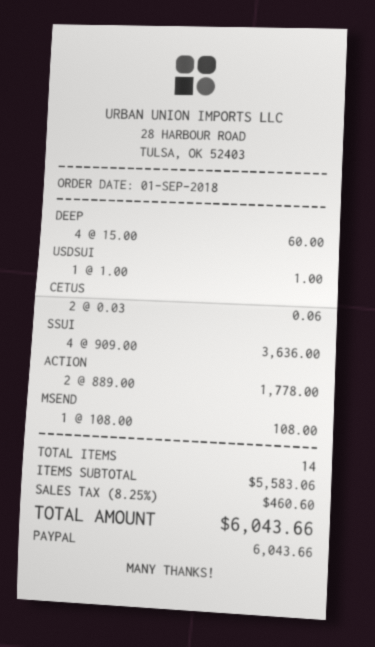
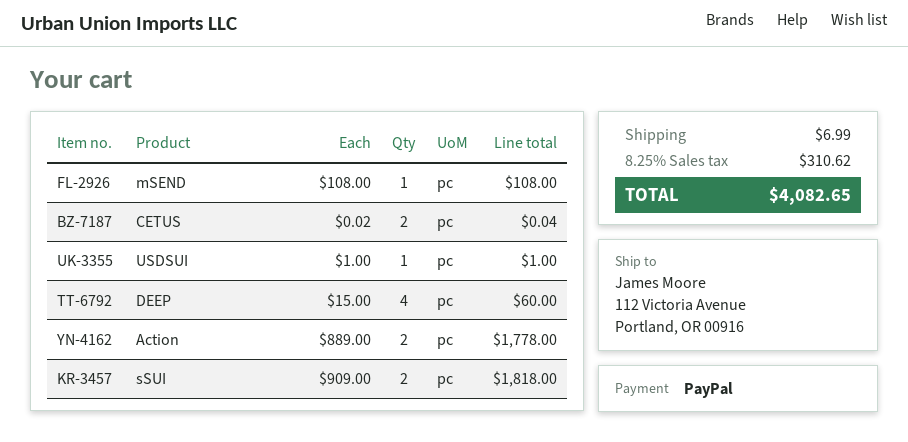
CETUS: 2 x 0.03 = 0.06 -> 2 x 0.02 = 0.04
SSUI: 4 x 909.00 = 3636.00 -> 2 x 909.00 = 1818.00
shipping: none -> 6.99
tax: 8.25% = 460.60 -> 8.25% = 310.62
total: 6043.66 -> 4082.65

